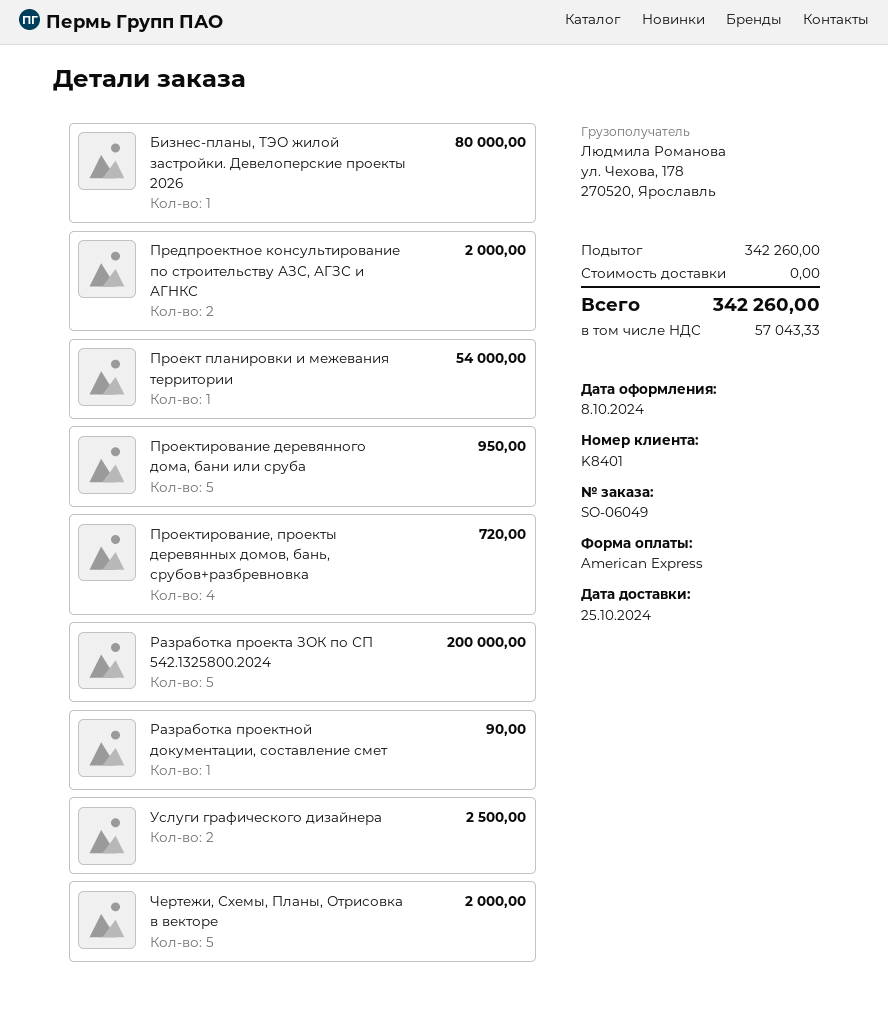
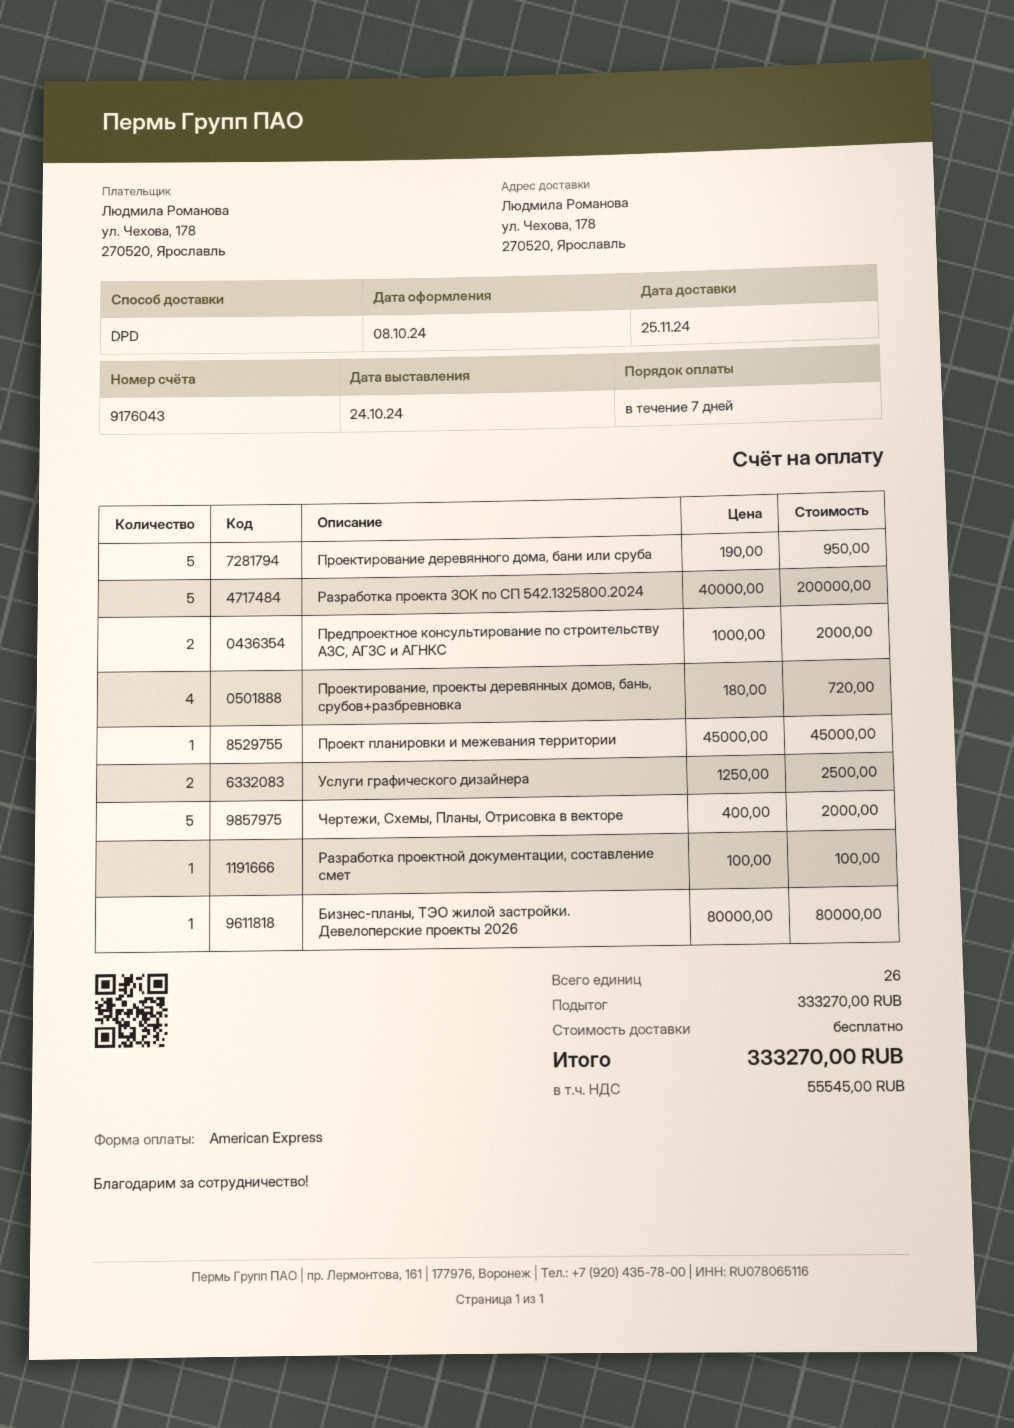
delivery date: 2024-10-25 -> 2024-11-25
Проект планировки и межевания территории: 1 for 54000.00 -> 1 for 45000.00
Разработка проектной документации, составление смет: 1 for 90.00 -> 1 for 100.00
subtotal: 342260.00 -> 333270.00
tax: 57043.33 -> 55545.00
total: 342260.00 -> 333270.00

